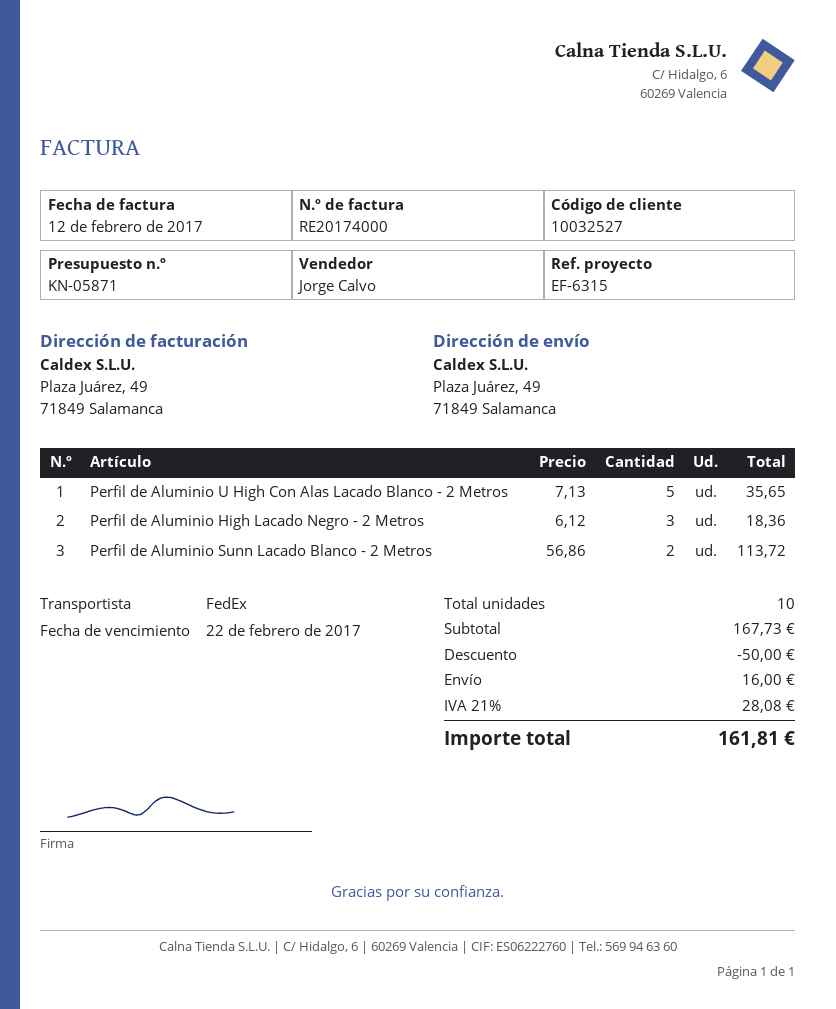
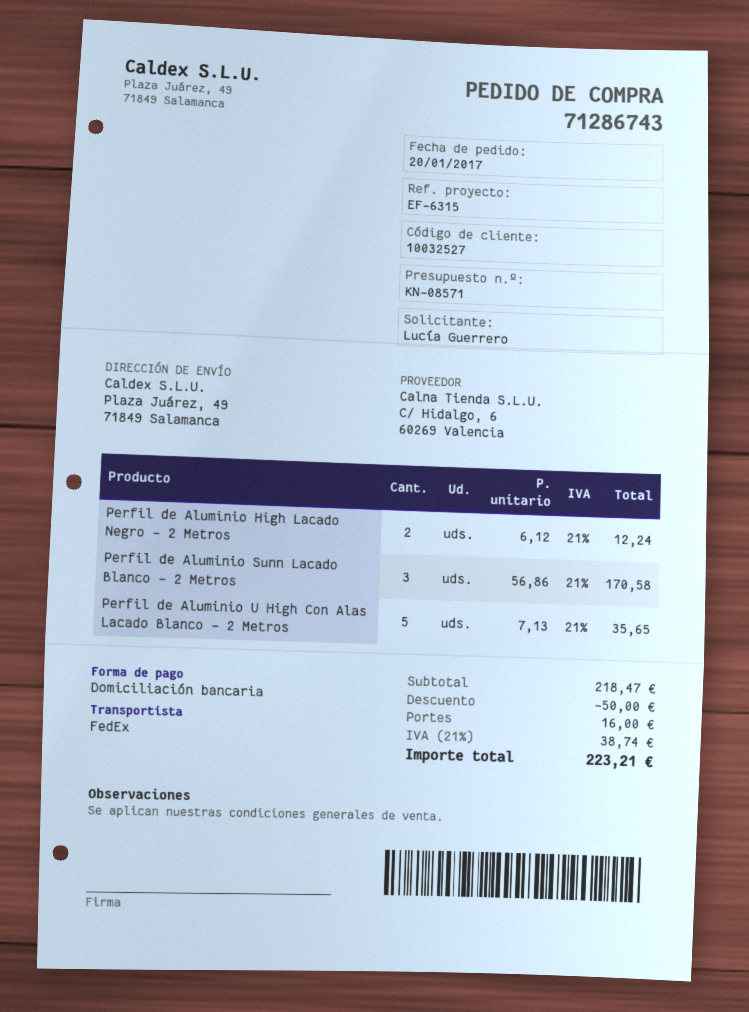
quote number: KN-05871 -> KN-08571
Perfil de Aluminio High Lacado Negro - 2 Metros: 3 x 6.12 = 18.36 -> 2 x 6.12 = 12.24
Perfil de Aluminio Sunn Lacado Blanco - 2 Metros: 2 x 56.86 = 113.72 -> 3 x 56.86 = 170.58
subtotal: 167.73 -> 218.47
tax: 21% = 28.08 -> 21% = 38.74
total: 161.81 -> 223.21

